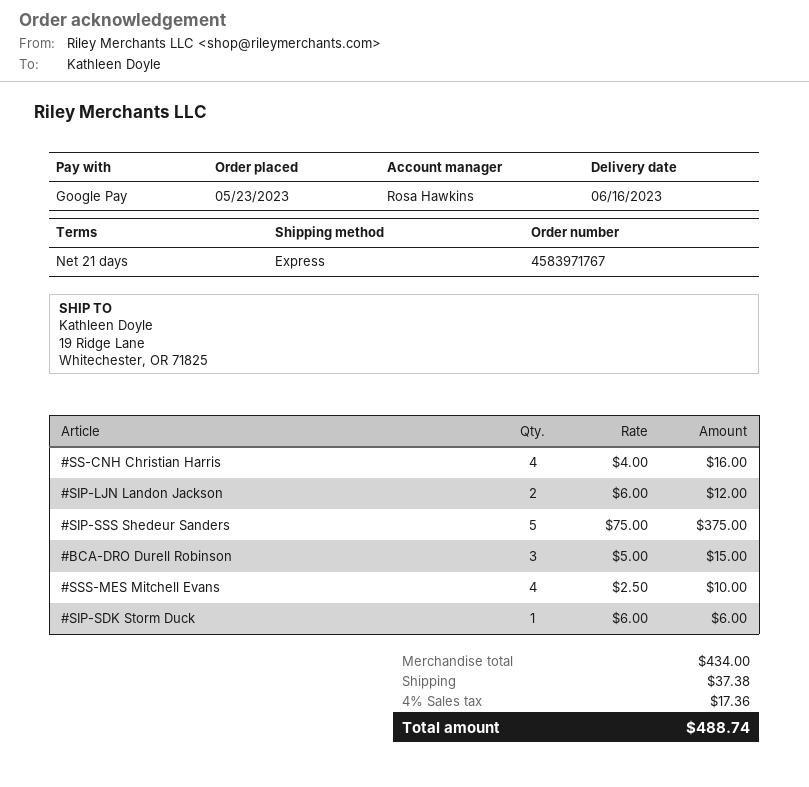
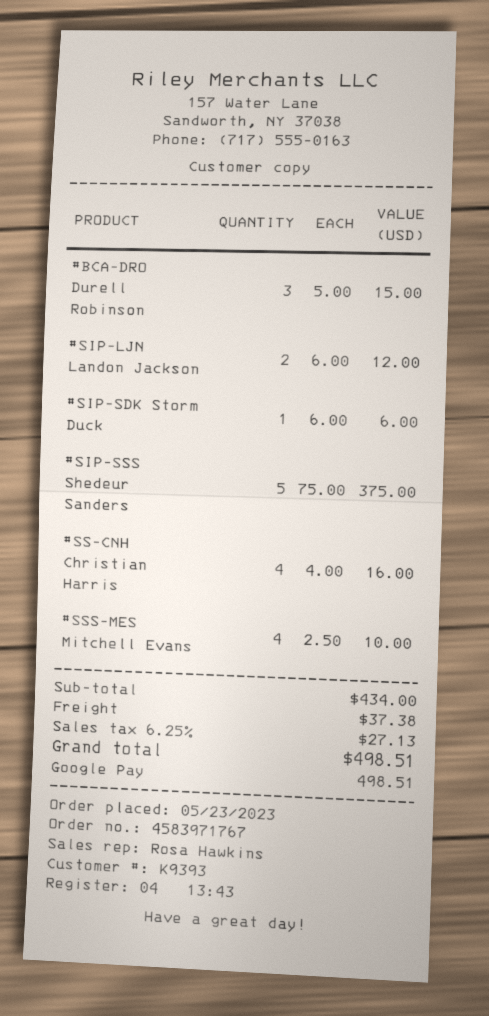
tax: 4% = 17.36 -> 6.25% = 27.13
total: 488.74 -> 498.51

